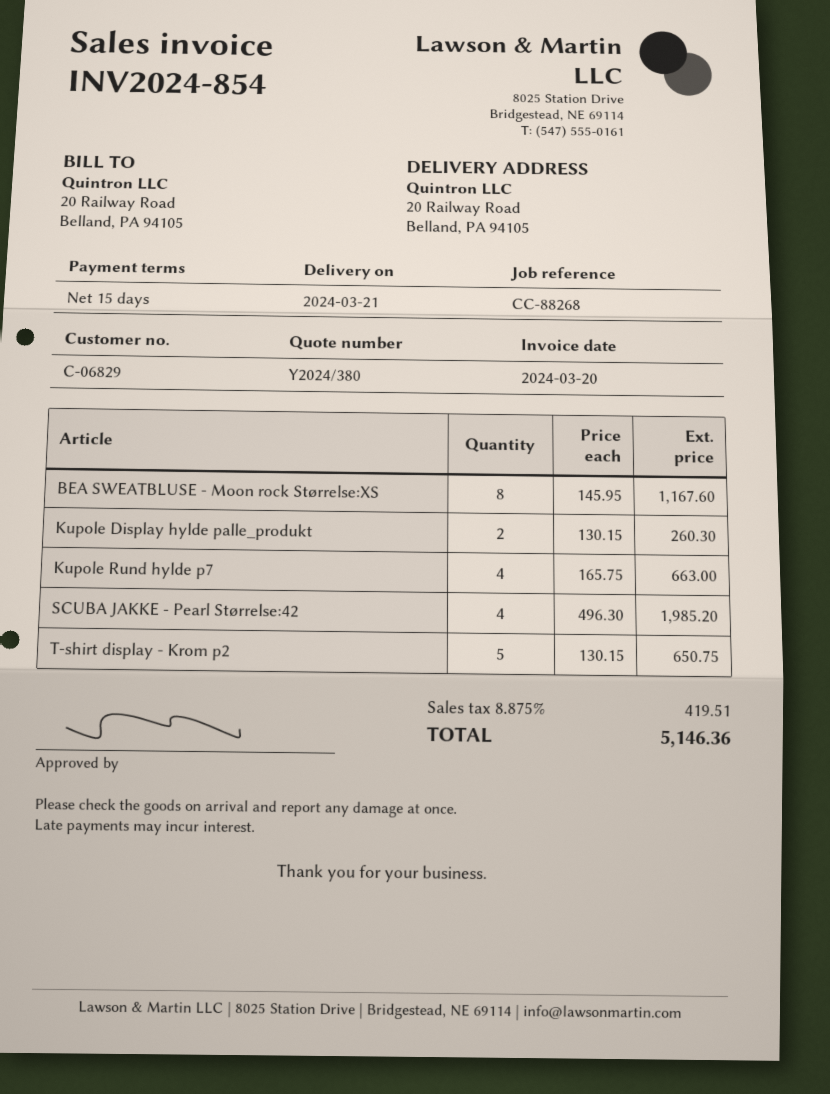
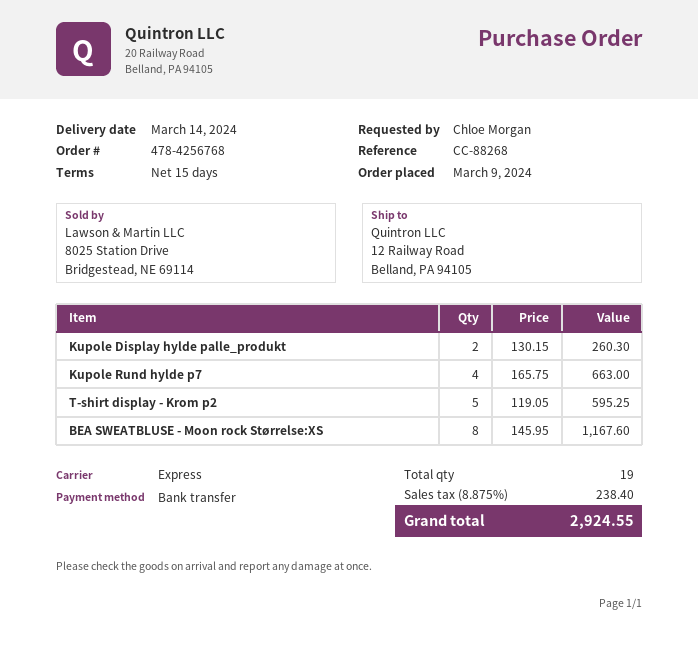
delivery date: 2024-03-21 -> 2024-03-14
ship to: 20 Railway Road, Belland, PA 94105 -> 12 Railway Road, Belland, PA 94105
SCUBA JAKKE - Pearl Størrelse:42: 4 x 496.30 = 1985.20 -> none
T-shirt display - Krom p2: 5 x 130.15 = 650.75 -> 5 x 119.05 = 595.25
tax: 8.875% = 419.51 -> 8.875% = 238.40
total: 5146.36 -> 2924.55

